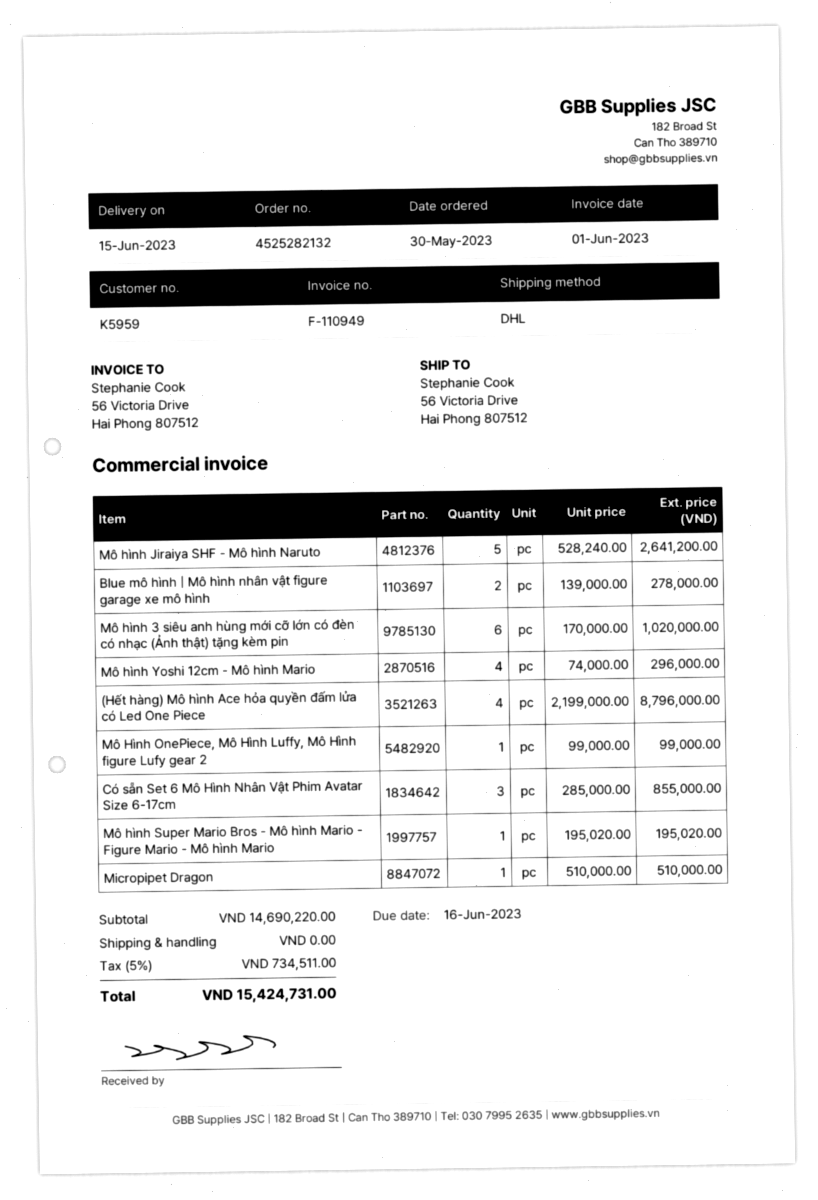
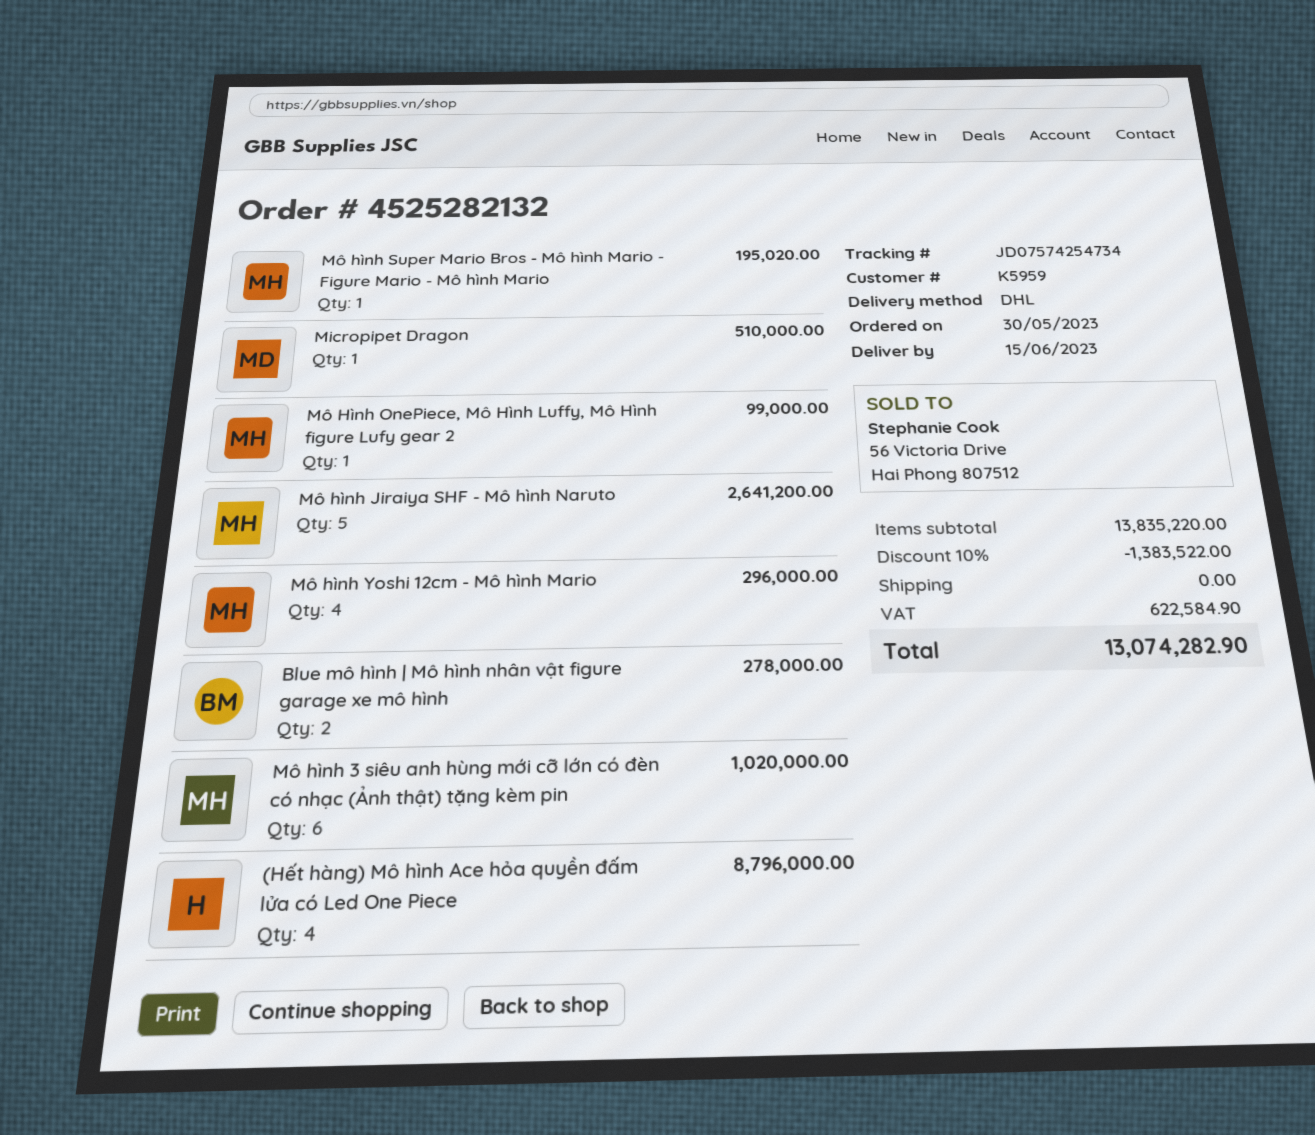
Có sẵn Set 6 Mô Hình Nhân Vật Phim Avatar Size 6-17cm: 3 for 855000.00 -> none
subtotal: 14690220.00 -> 13835220.00
discount: none -> 10% = 1383522.00
tax: 734511.00 -> 622584.90
total: 15424731.00 -> 13074282.90

